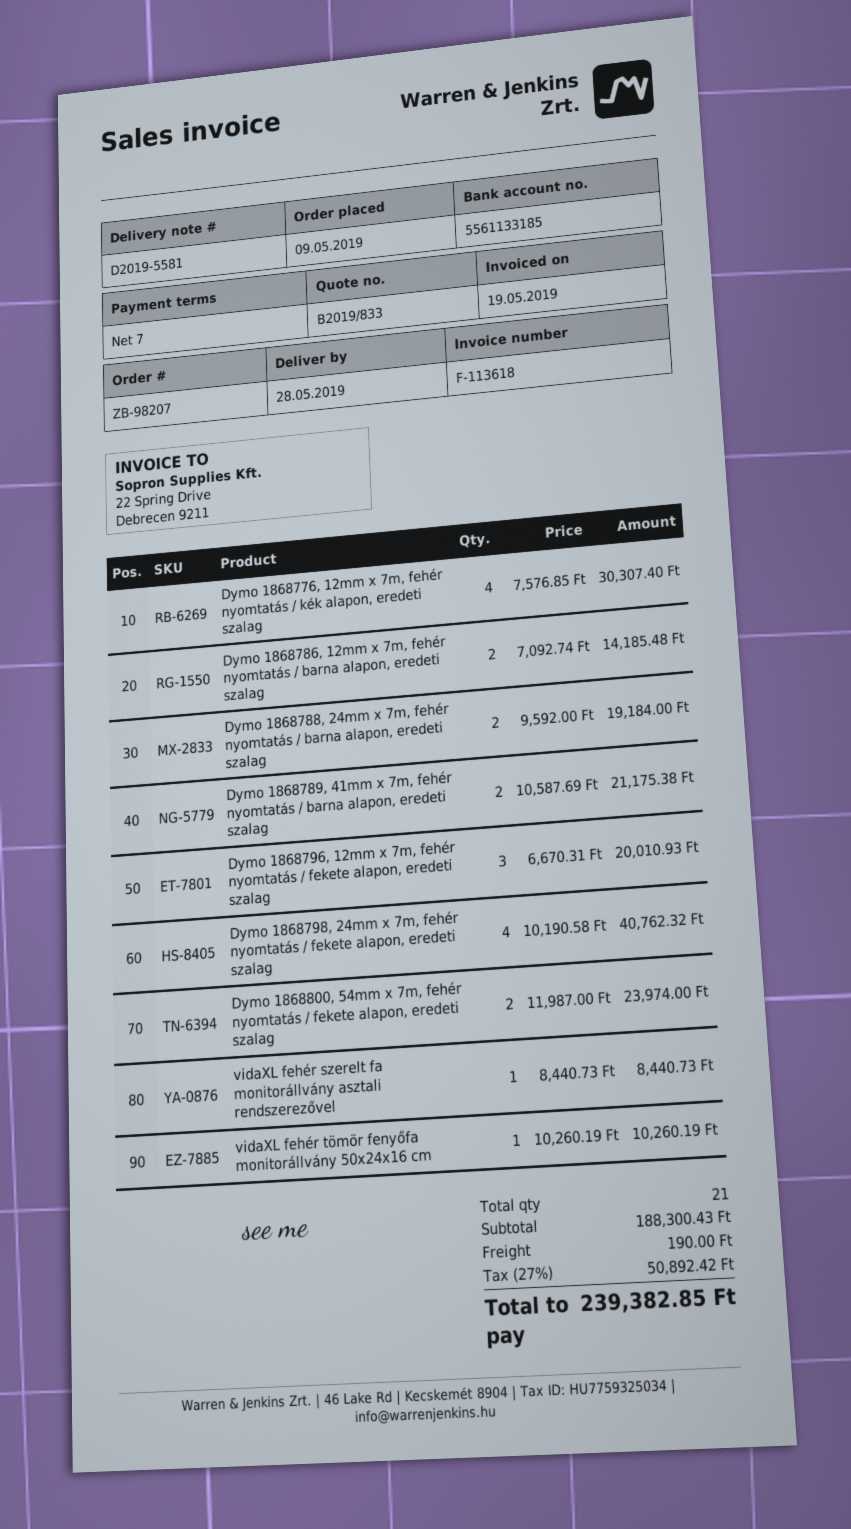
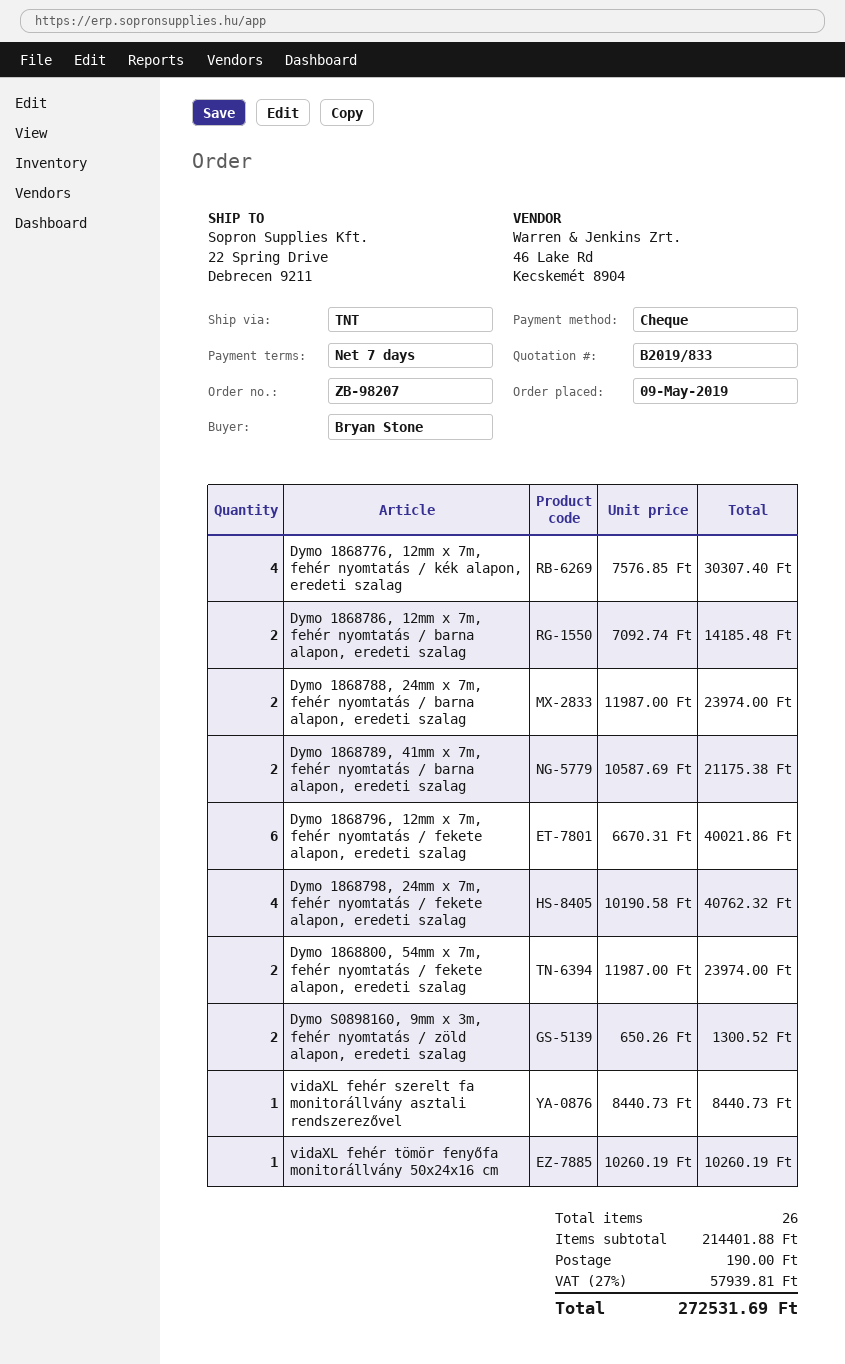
Dymo 1868788, 24mm x 7m, fehér nyomtatás / barna alapon, eredeti szalag: 2 x 9592.00 = 19184.00 -> 2 x 11987.00 = 23974.00
Dymo 1868796, 12mm x 7m, fehér nyomtatás / fekete alapon, eredeti szalag: 3 x 6670.31 = 20010.93 -> 6 x 6670.31 = 40021.86
Dymo S0898160, 9mm x 3m, fehér nyomtatás / zöld alapon, eredeti szalag: none -> 2 x 650.26 = 1300.52
total quantity: 21 -> 26
subtotal: 188300.43 -> 214401.88
tax: 27% = 50892.42 -> 27% = 57939.81
total: 239382.85 -> 272531.69

